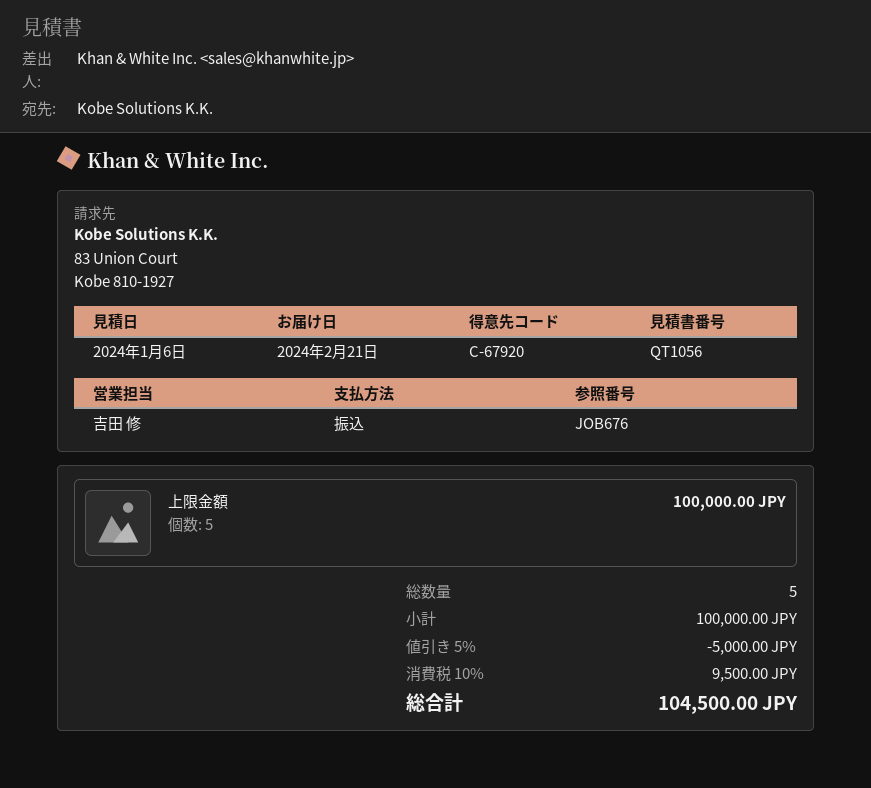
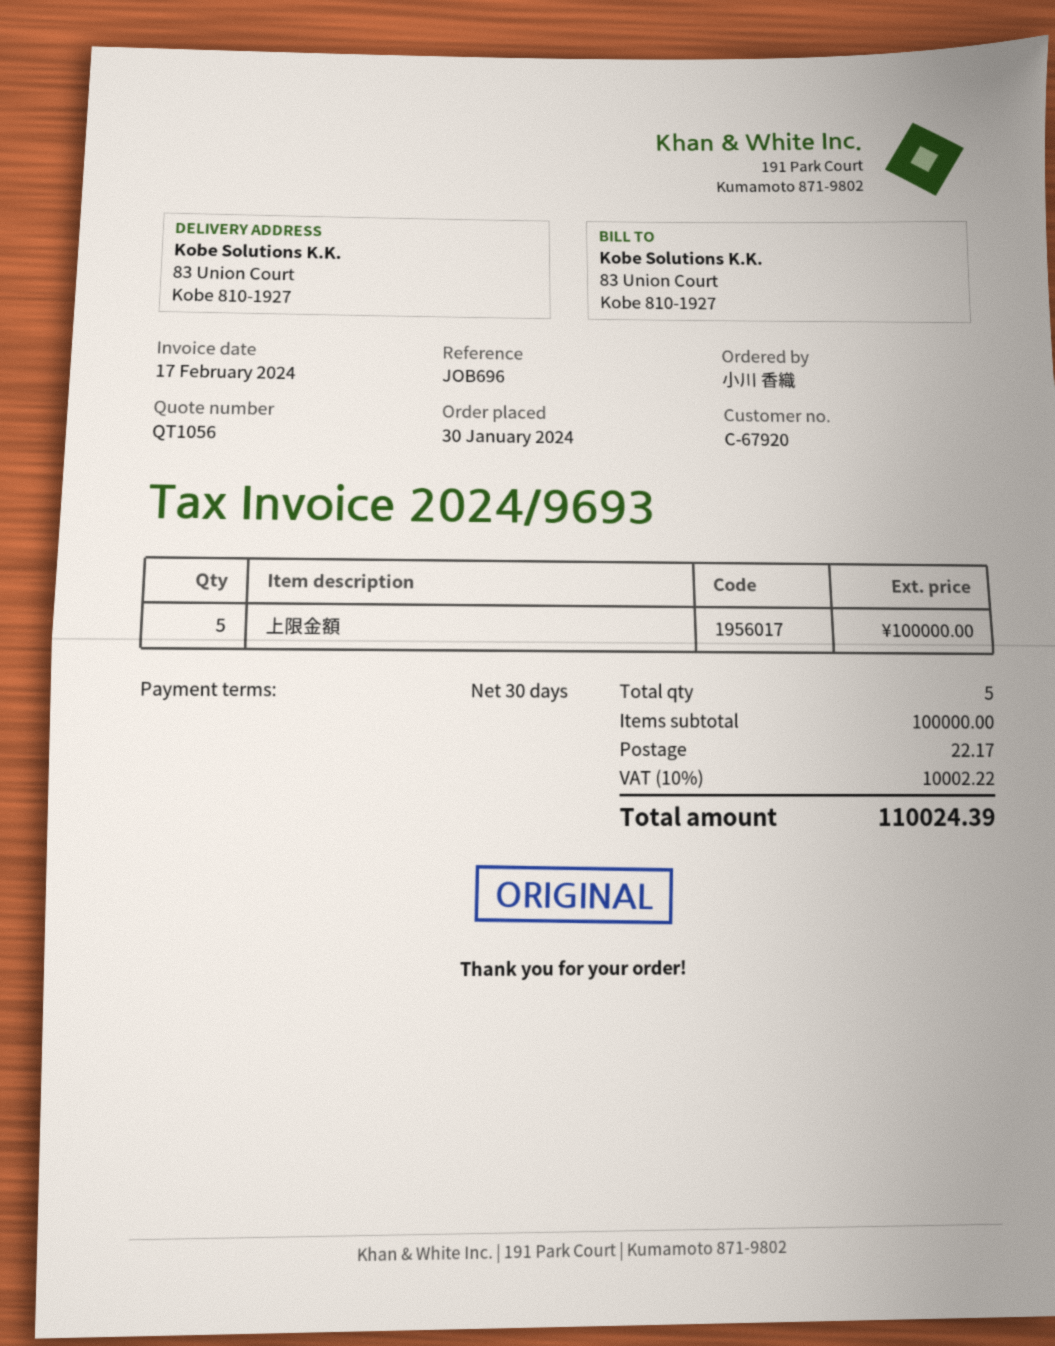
reference: JOB676 -> JOB696
discount: 5% = 5000.00 -> none
shipping: none -> 22.17
tax: 10% = 9500.00 -> 10% = 10002.22
total: 104500.00 -> 110024.39

